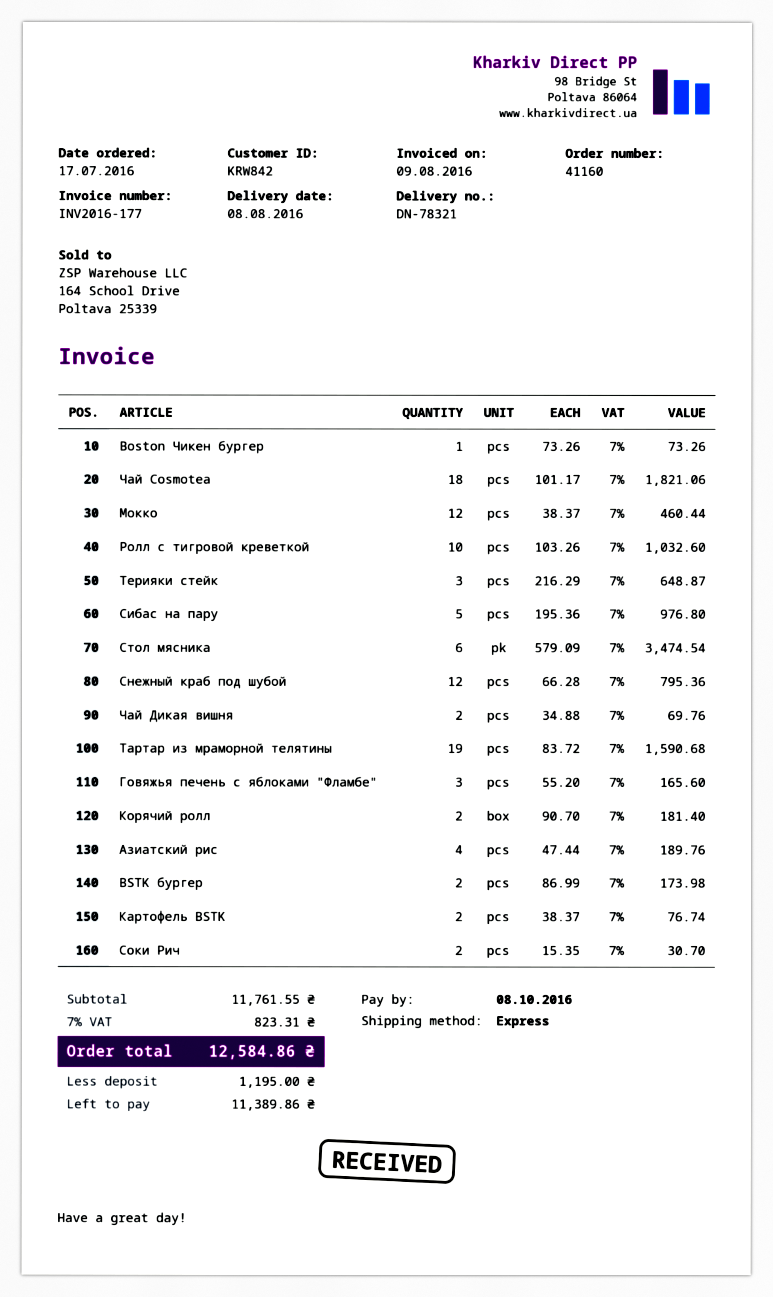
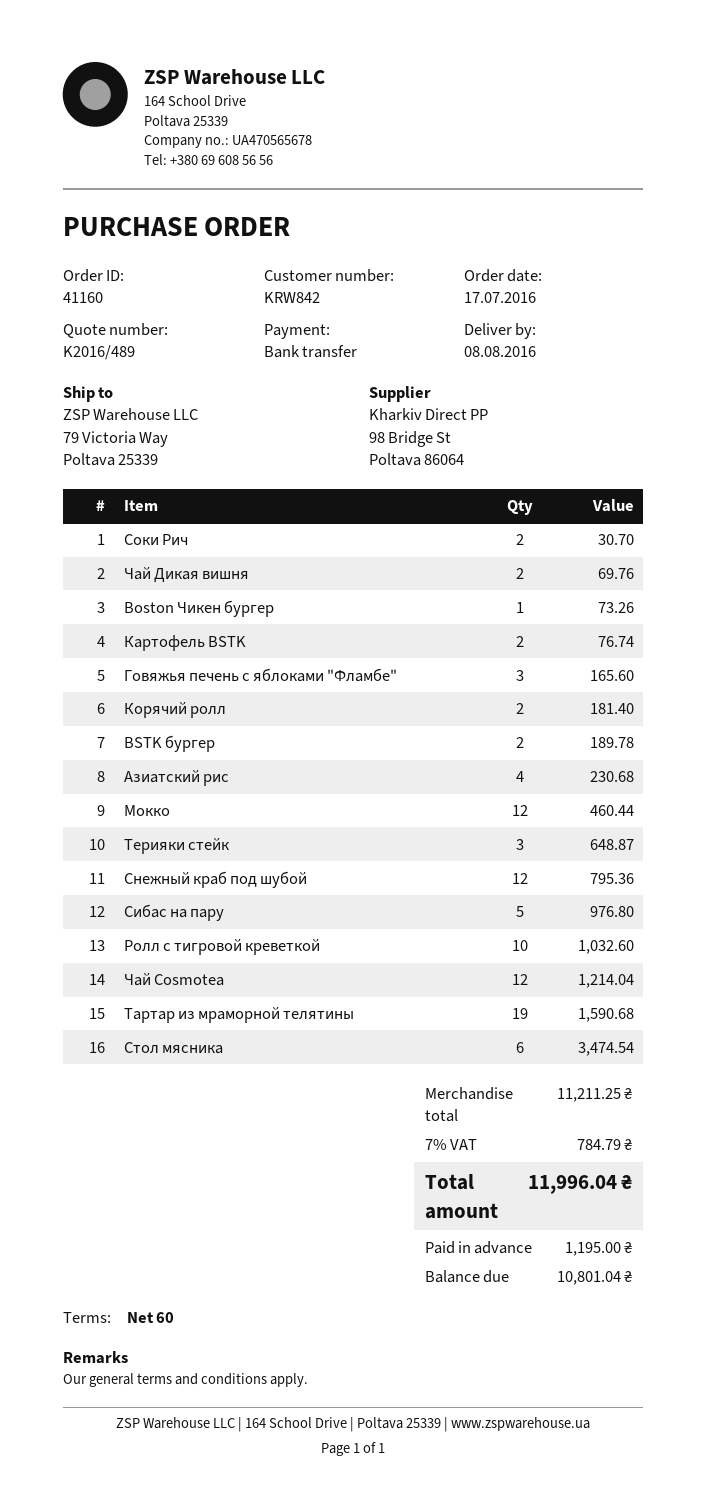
Чай Cosmotea: 18 for 1821.06 -> 12 for 1214.04
Азиатский рис: 4 for 189.76 -> 4 for 230.68
BSTK бургер: 2 for 173.98 -> 2 for 189.78
subtotal: 11761.55 -> 11211.25
tax: 7% = 823.31 -> 7% = 784.79
total: 12584.86 -> 11996.04
balance: 11389.86 -> 10801.04

